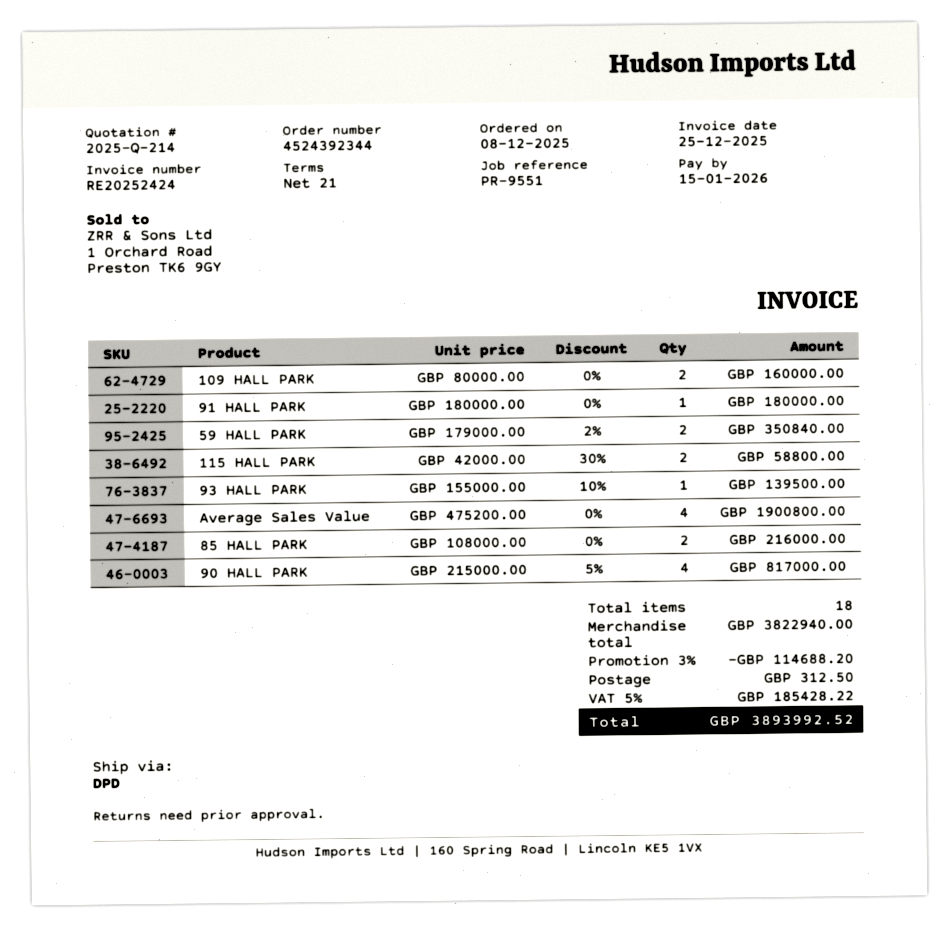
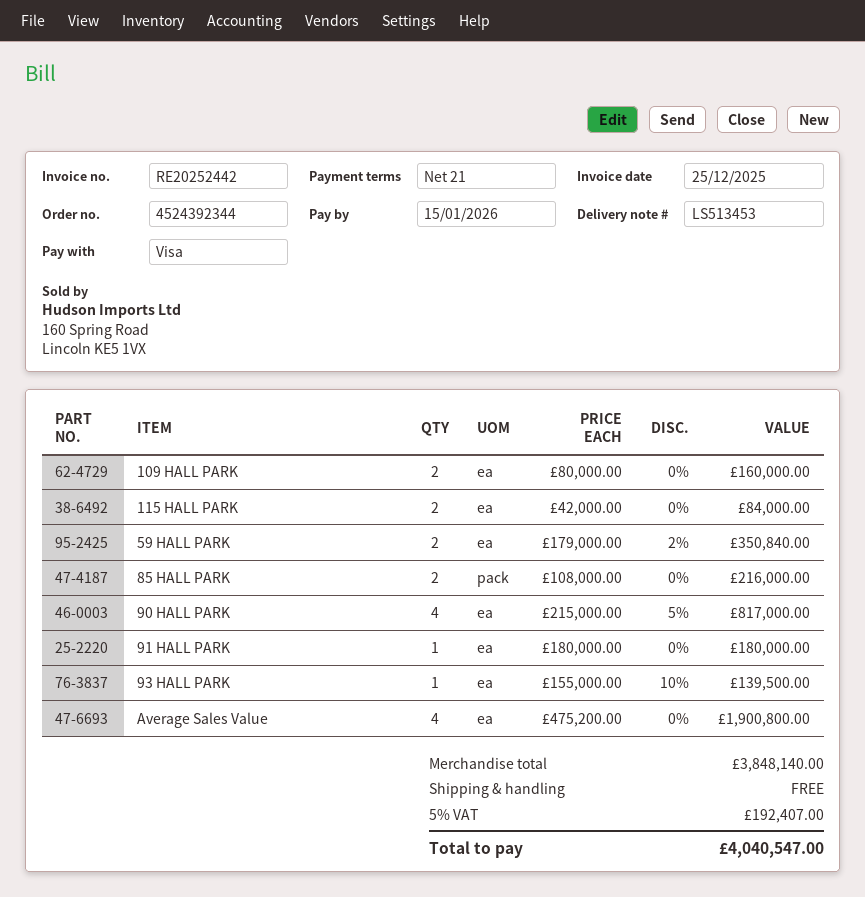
invoice number: RE20252424 -> RE20252442
115 HALL PARK: 2 x 42000.00 - 30% = 58800.00 -> 2 x 42000.00 = 84000.00
subtotal: 3822940.00 -> 3848140.00
discount: 3% = 114688.20 -> none
shipping: 312.50 -> 0.00
tax: 5% = 185428.22 -> 5% = 192407.00
total: 3893992.52 -> 4040547.00

